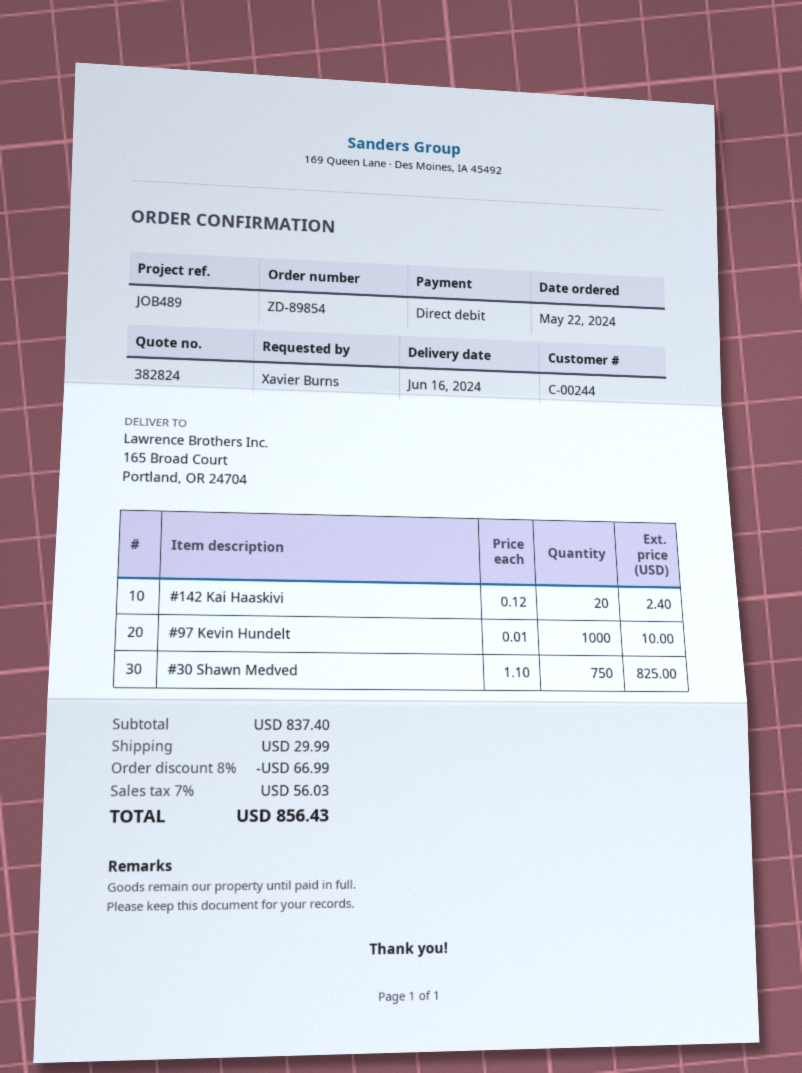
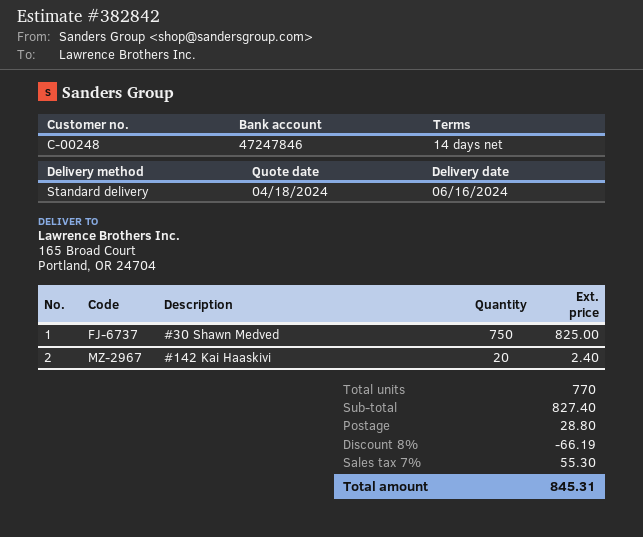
quote number: 382824 -> 382842
customer number: C-00244 -> C-00248
#97 Kevin Hundelt: 1000 for 10.00 -> none
subtotal: 837.40 -> 827.40
discount: 8% = 66.99 -> 8% = 66.19
shipping: 29.99 -> 28.80
tax: 7% = 56.03 -> 7% = 55.30
total: 856.43 -> 845.31

